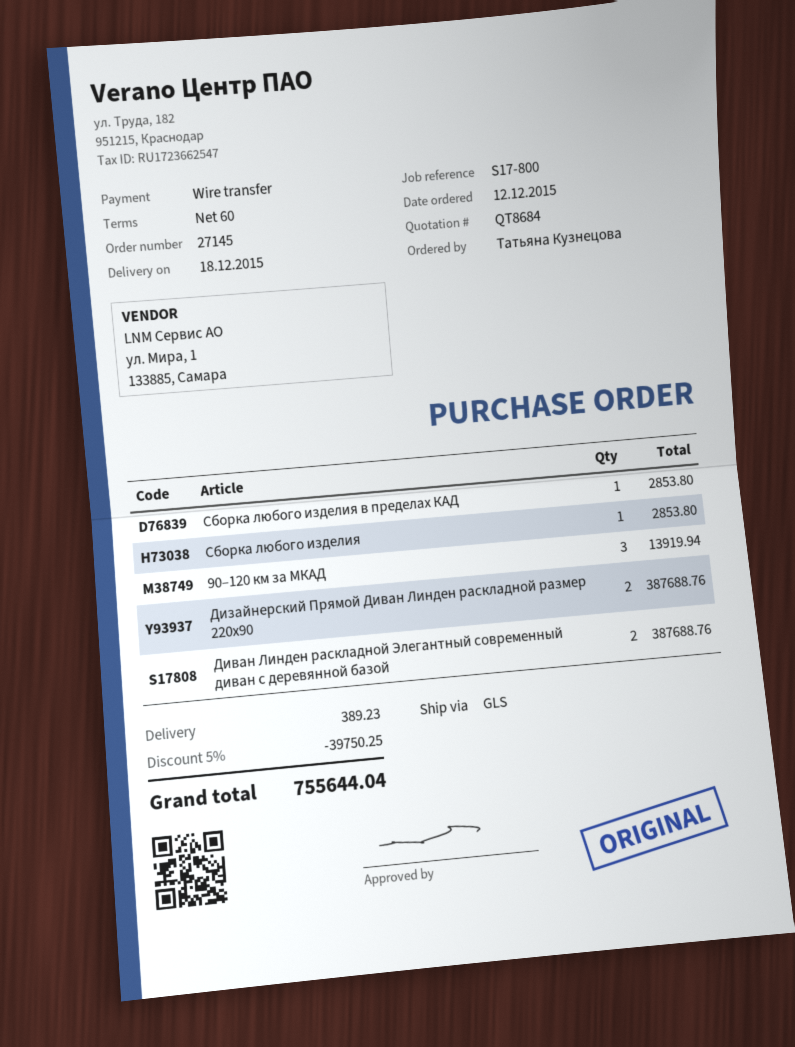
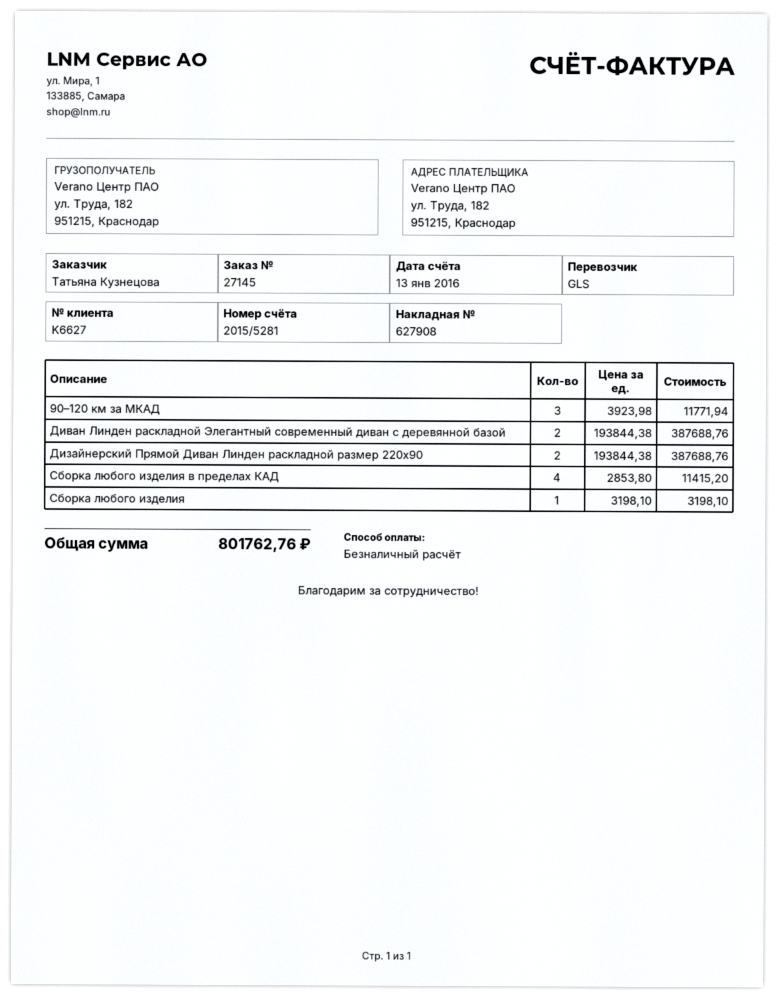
Сборка любого изделия в пределах КАД: 1 for 2853.80 -> 4 for 11415.20
Сборка любого изделия: 1 for 2853.80 -> 1 for 3198.10
90–120 км за МКАД: 3 for 13919.94 -> 3 for 11771.94
discount: 5% = 39750.25 -> none
shipping: 389.23 -> none
total: 755644.04 -> 801762.76

